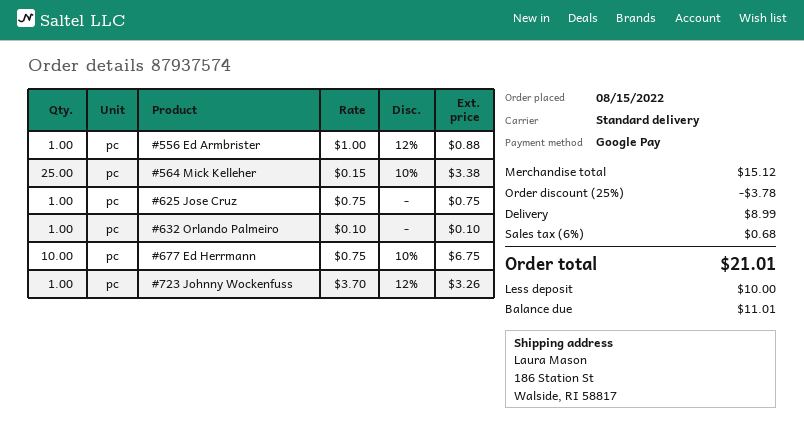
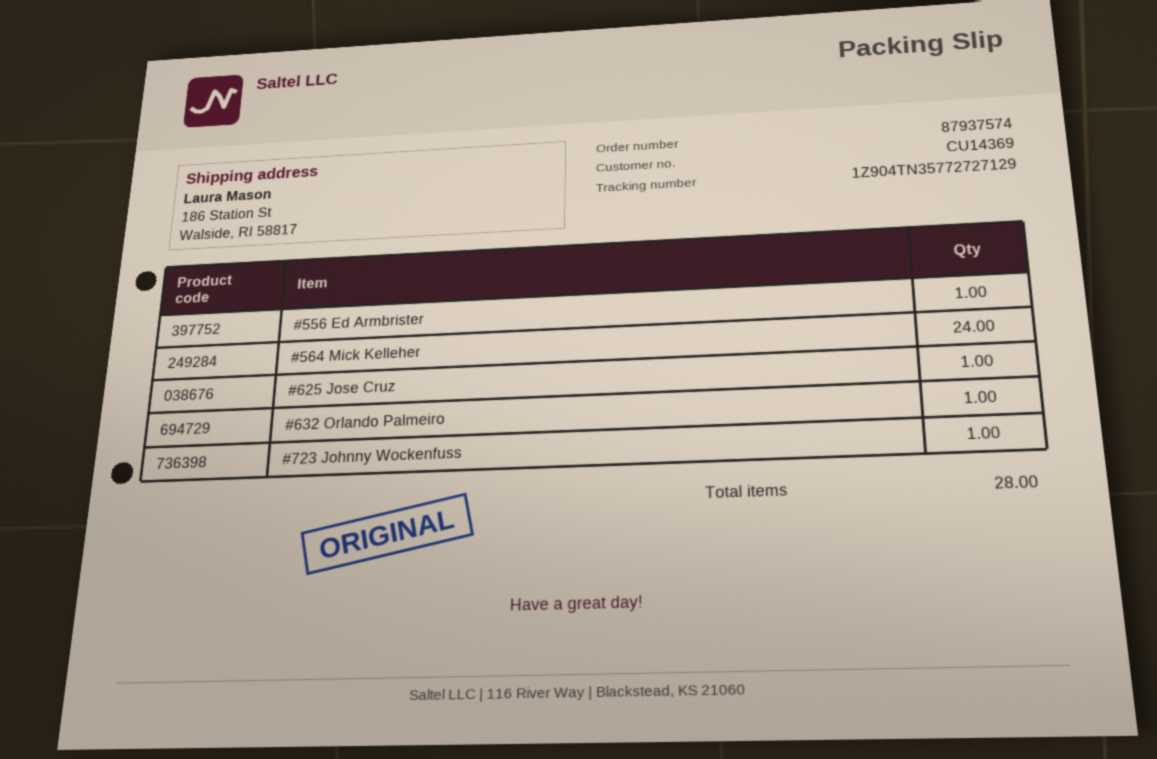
#564 Mick Kelleher: 25 -> 24
#677 Ed Herrmann: 10 -> none

